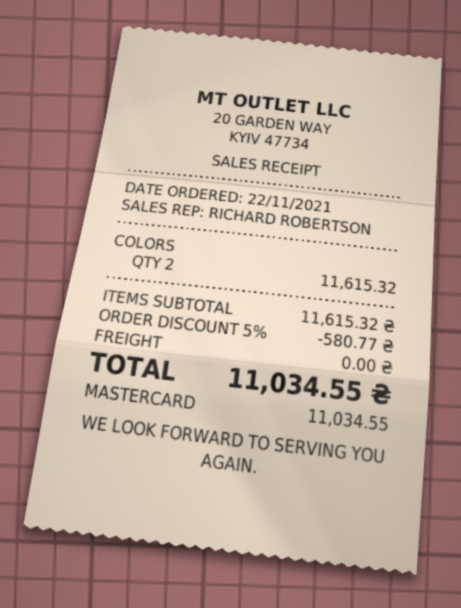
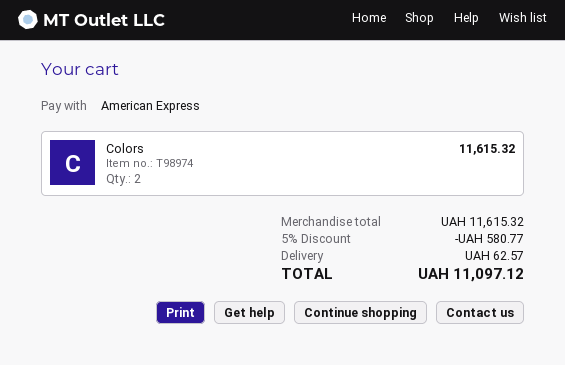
payment method: Mastercard -> American Express
shipping: 0.00 -> 62.57
total: 11034.55 -> 11097.12

